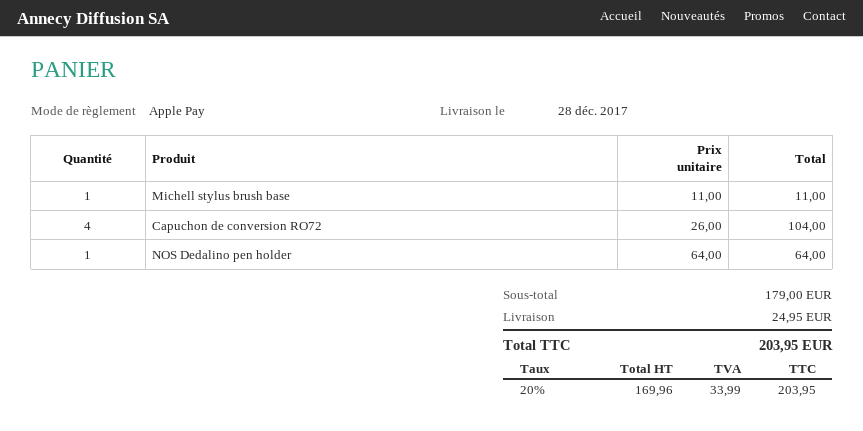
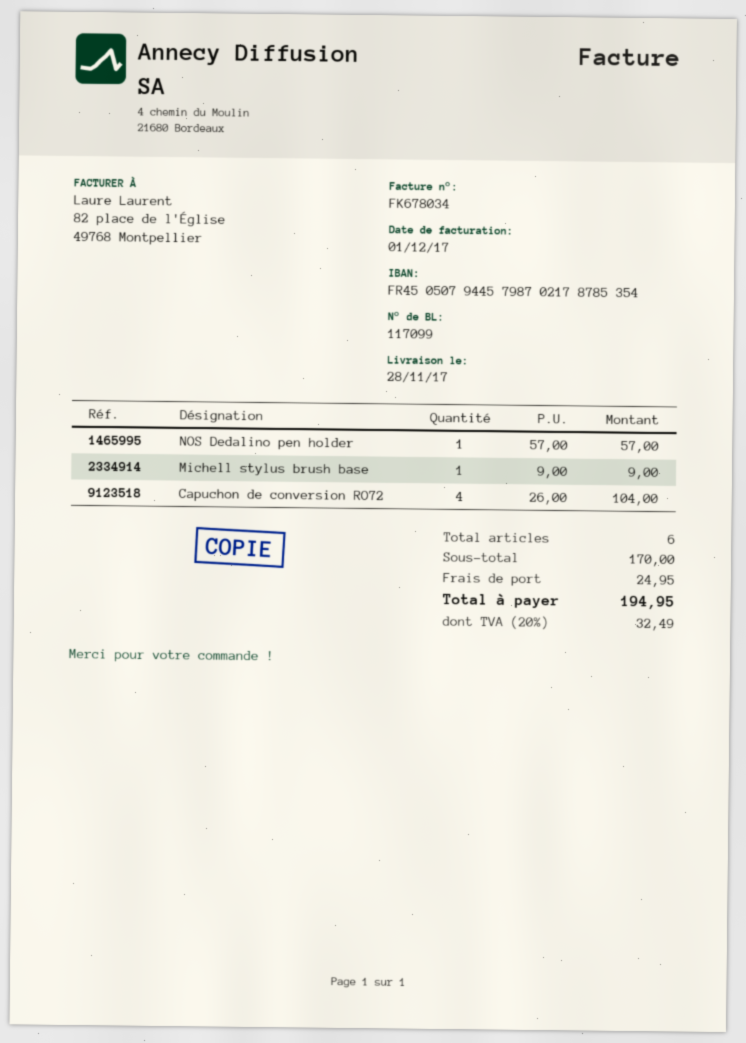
delivery date: 2017-12-28 -> 2017-11-28
Michell stylus brush base: 1 x 11.00 = 11.00 -> 1 x 9.00 = 9.00
NOS Dedalino pen holder: 1 x 64.00 = 64.00 -> 1 x 57.00 = 57.00
subtotal: 179.00 -> 170.00
tax: 20% = 33.99 -> 20% = 32.49
total: 203.95 -> 194.95

